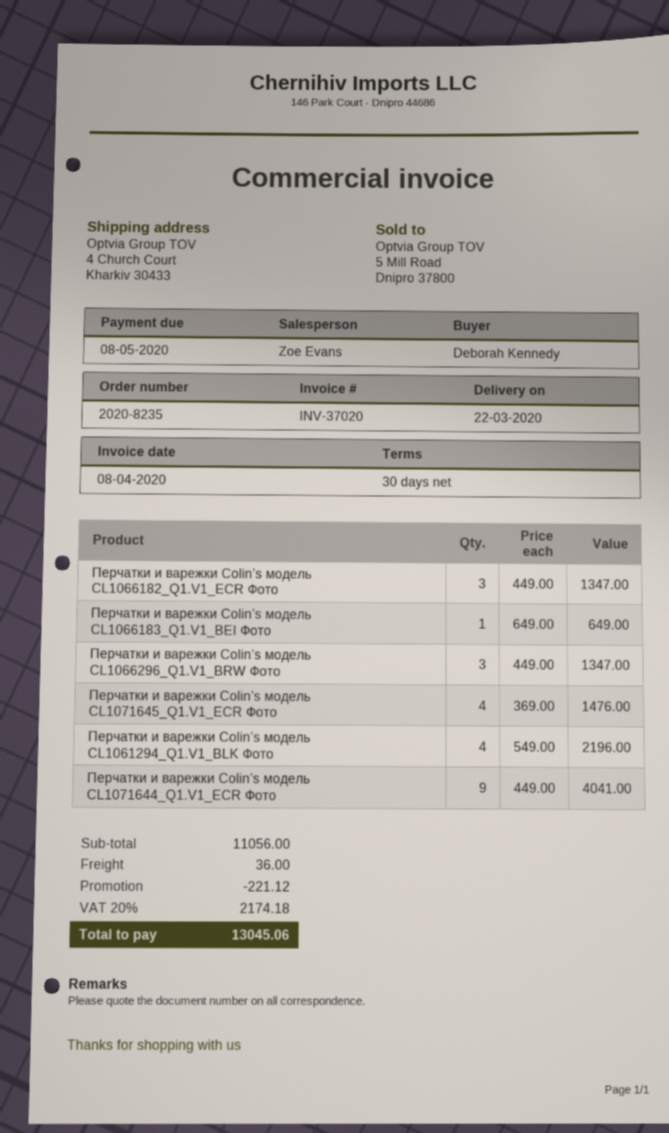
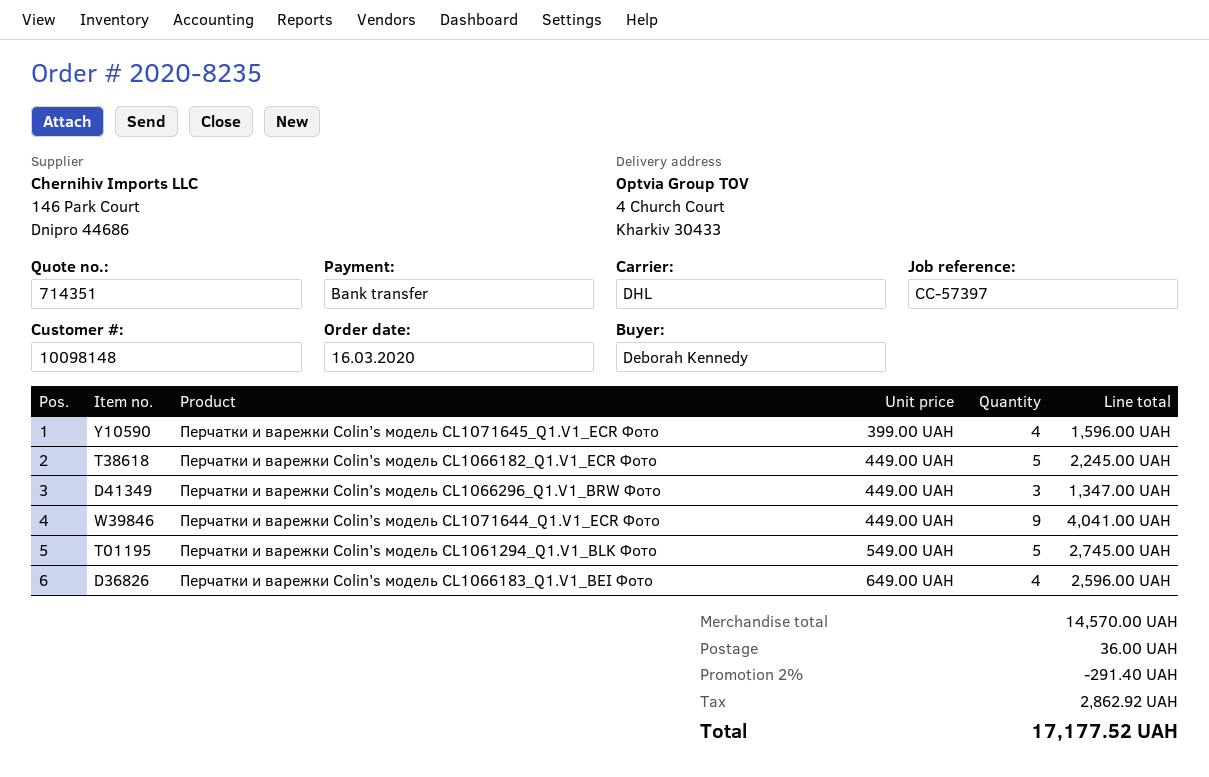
Перчатки и варежки Colin’s модель CL1066182_Q1.V1_ECR Фото: 3 x 449.00 = 1347.00 -> 5 x 449.00 = 2245.00
Перчатки и варежки Colin’s модель CL1066183_Q1.V1_BEI Фото: 1 x 649.00 = 649.00 -> 4 x 649.00 = 2596.00
Перчатки и варежки Colin’s модель CL1071645_Q1.V1_ECR Фото: 4 x 369.00 = 1476.00 -> 4 x 399.00 = 1596.00
Перчатки и варежки Colin’s модель CL1061294_Q1.V1_BLK Фото: 4 x 549.00 = 2196.00 -> 5 x 549.00 = 2745.00
subtotal: 11056.00 -> 14570.00
discount: 221.12 -> 291.40
tax: 2174.18 -> 2862.92
total: 13045.06 -> 17177.52

